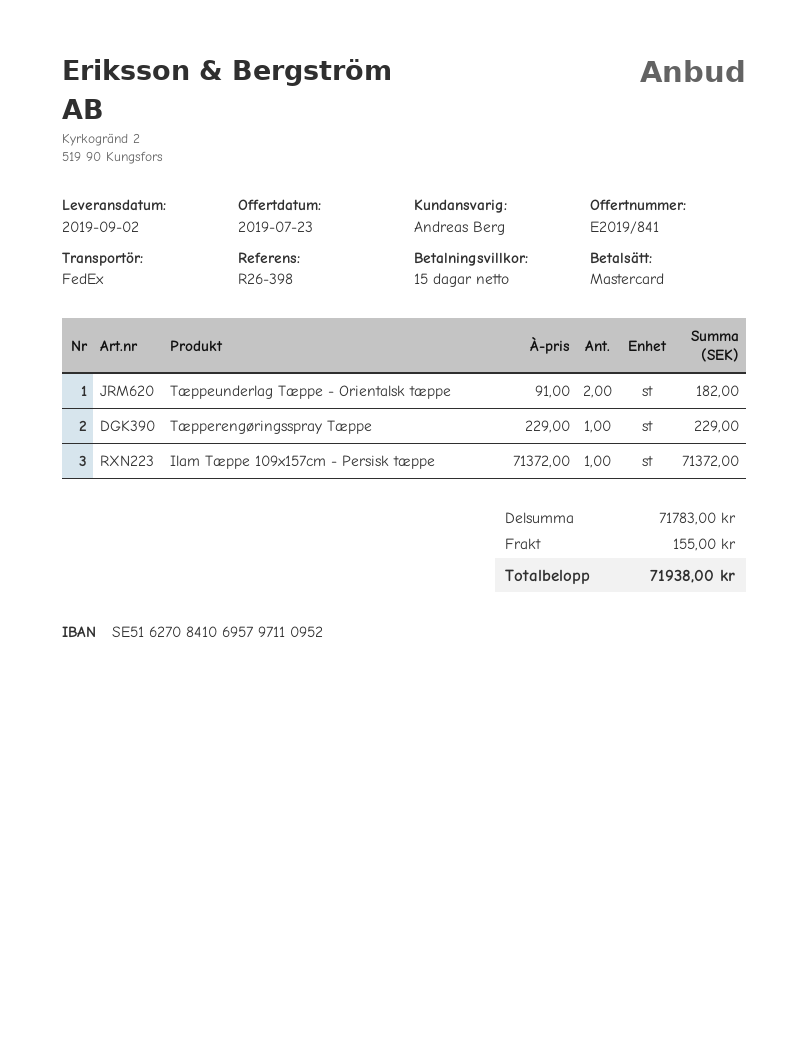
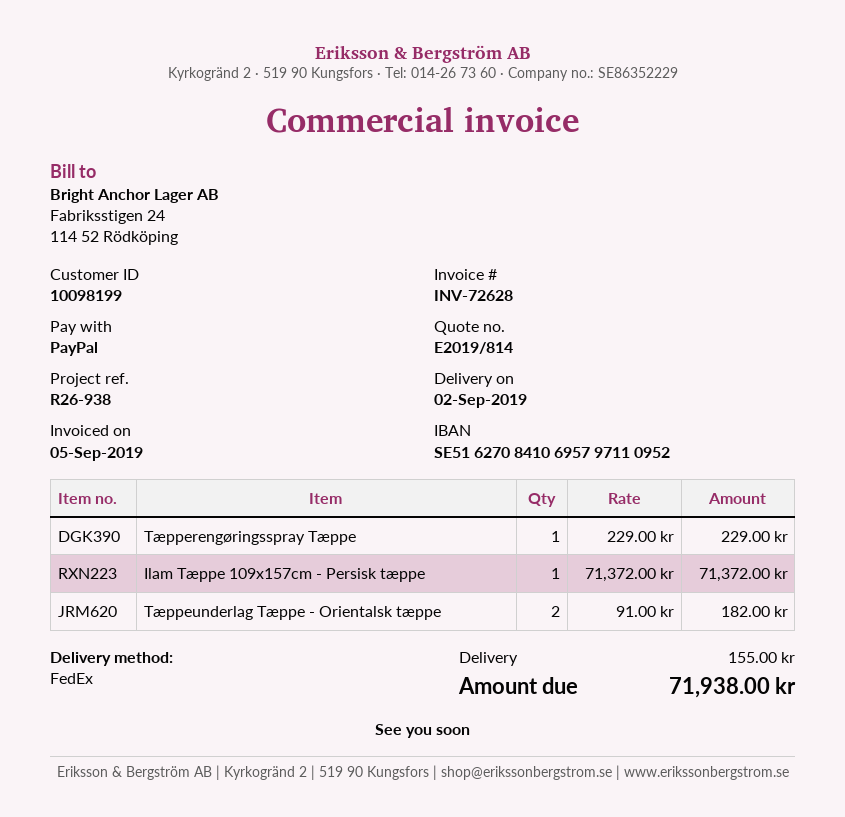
quote number: E2019/841 -> E2019/814
reference: R26-398 -> R26-938
payment method: Mastercard -> PayPal

